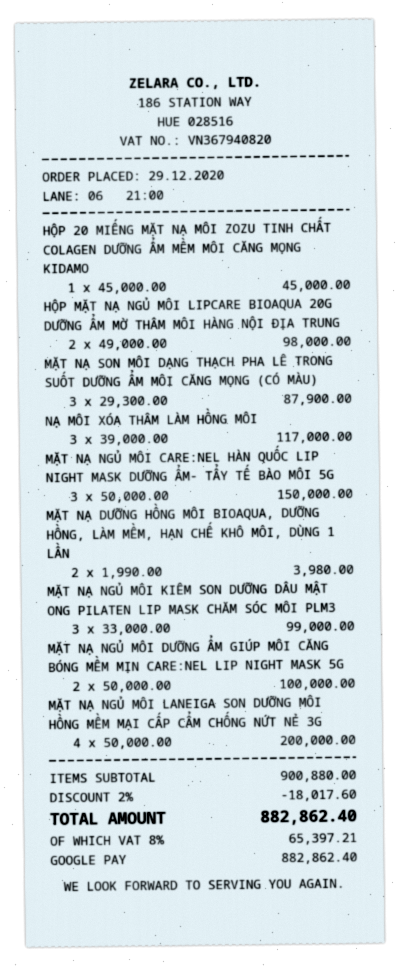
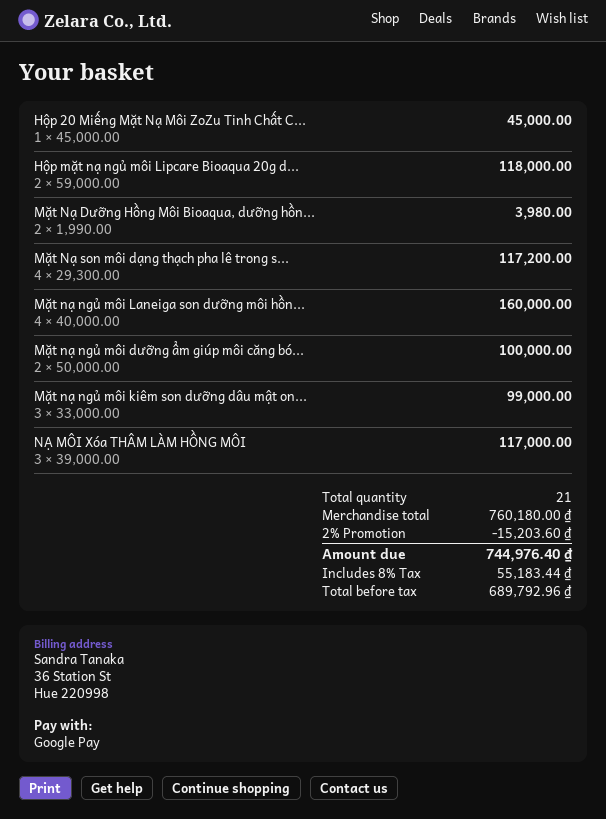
HỘP MẶT NẠ NGỦ MÔI LIPCARE BIOAQUA 20G DƯỠNG ẨM MỜ THÂM MÔI HÀNG NỘI ĐỊA TRUNG: 2 x 49000.00 = 98000.00 -> 2 x 59000.00 = 118000.00
MẶT NẠ SON MÔI DẠNG THẠCH PHA LÊ TRONG SUỐT DƯỠNG ẨM MÔI CĂNG MỌNG (CÓ MÀU): 3 x 29300.00 = 87900.00 -> 4 x 29300.00 = 117200.00
MẶT NẠ NGỦ MÔI CARE:NEL HÀN QUỐC LIP NIGHT MASK DƯỠNG ẨM- TẨY TẾ BÀO MÔI 5G: 3 x 50000.00 = 150000.00 -> none
MẶT NẠ NGỦ MÔI LANEIGA SON DƯỠNG MÔI HỒNG MỀM MẠI CẤP CẨM CHỐNG NỨT NẺ 3G: 4 x 50000.00 = 200000.00 -> 4 x 40000.00 = 160000.00
subtotal: 900880.00 -> 760180.00
discount: 2% = 18017.60 -> 2% = 15203.60
tax: 8% = 65397.21 -> 8% = 55183.44
total: 882862.40 -> 744976.40

